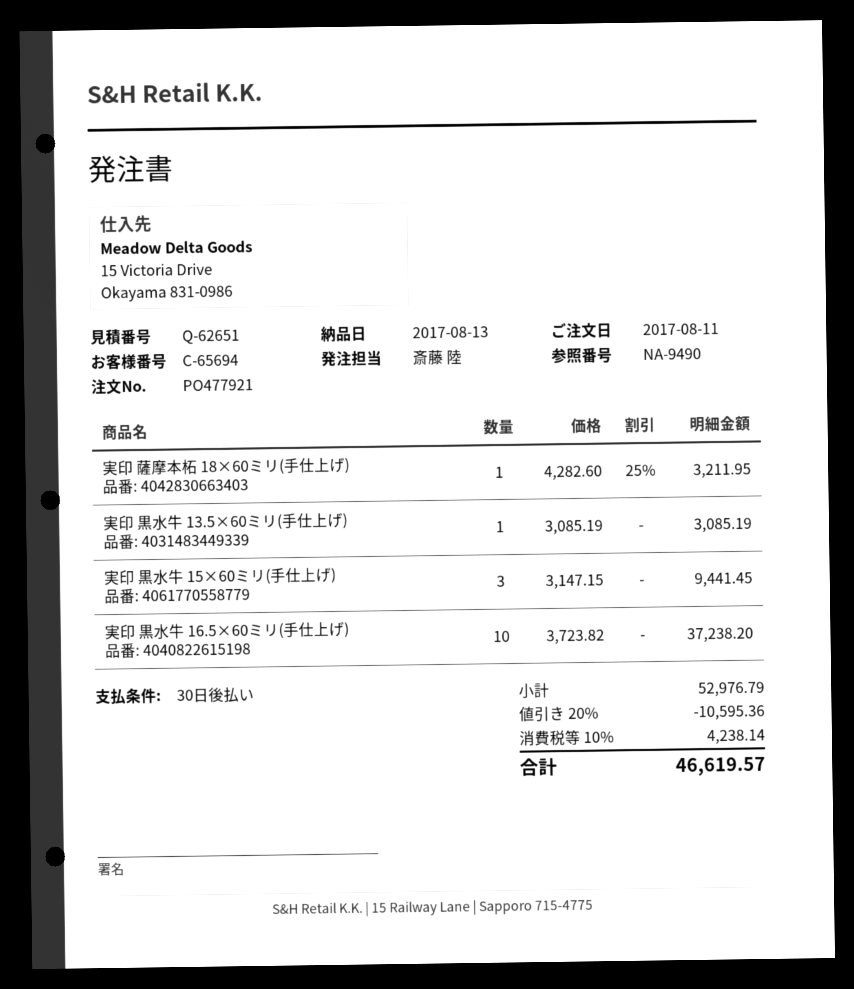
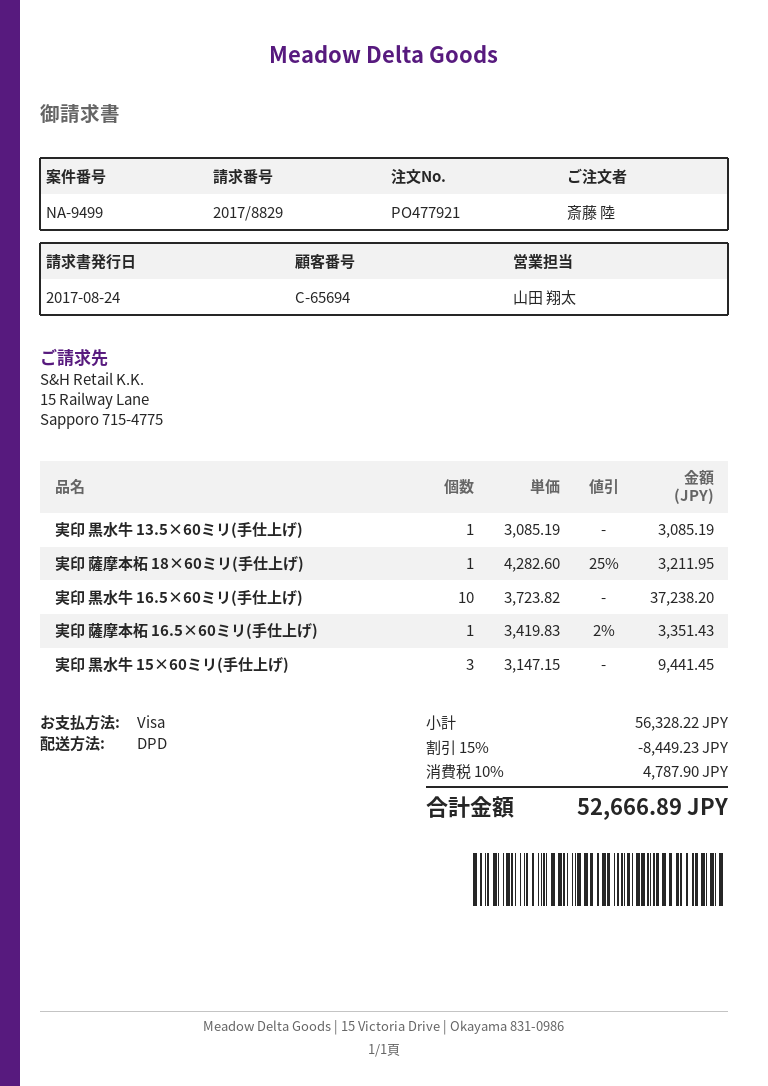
reference: NA-9490 -> NA-9499
実印 薩摩本柘 16.5×60ミリ(手仕上げ): none -> 1 x 3419.83 - 2% = 3351.43
subtotal: 52976.79 -> 56328.22
discount: 20% = 10595.36 -> 15% = 8449.23
tax: 10% = 4238.14 -> 10% = 4787.90
total: 46619.57 -> 52666.89

